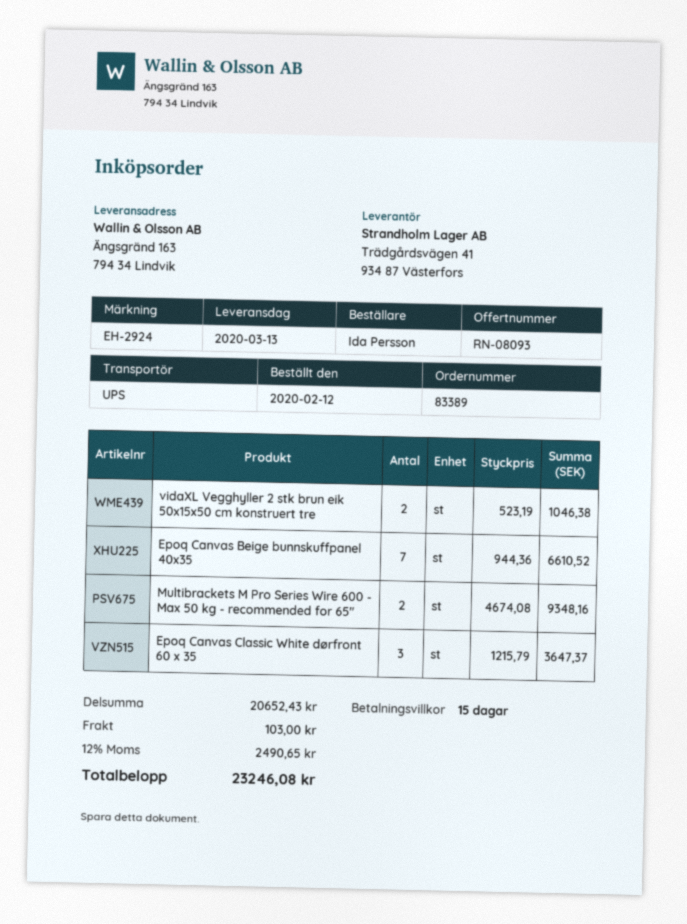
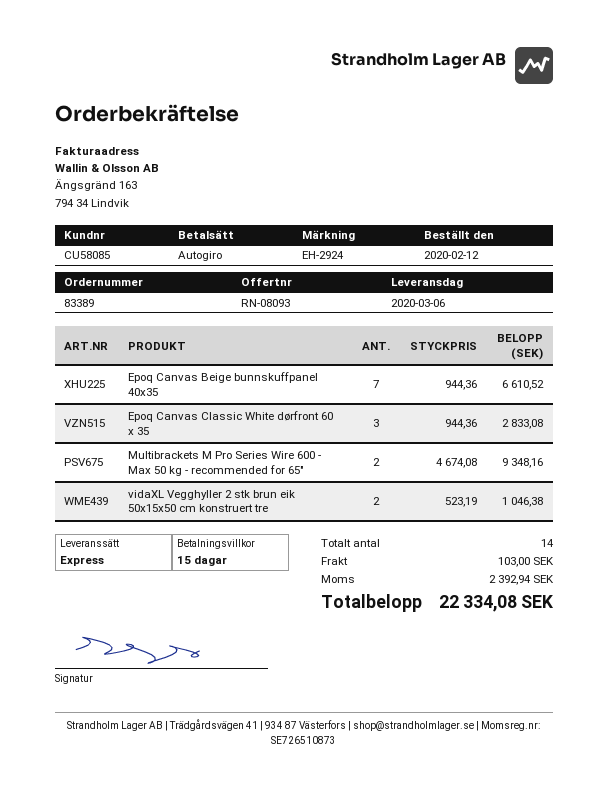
delivery date: 2020-03-13 -> 2020-03-06
shipping method: UPS -> express
Epoq Canvas Classic White dørfront 60 x 35: 3 x 1215.79 = 3647.37 -> 3 x 944.36 = 2833.08
tax: 2490.65 -> 2392.94
total: 23246.08 -> 22334.08

